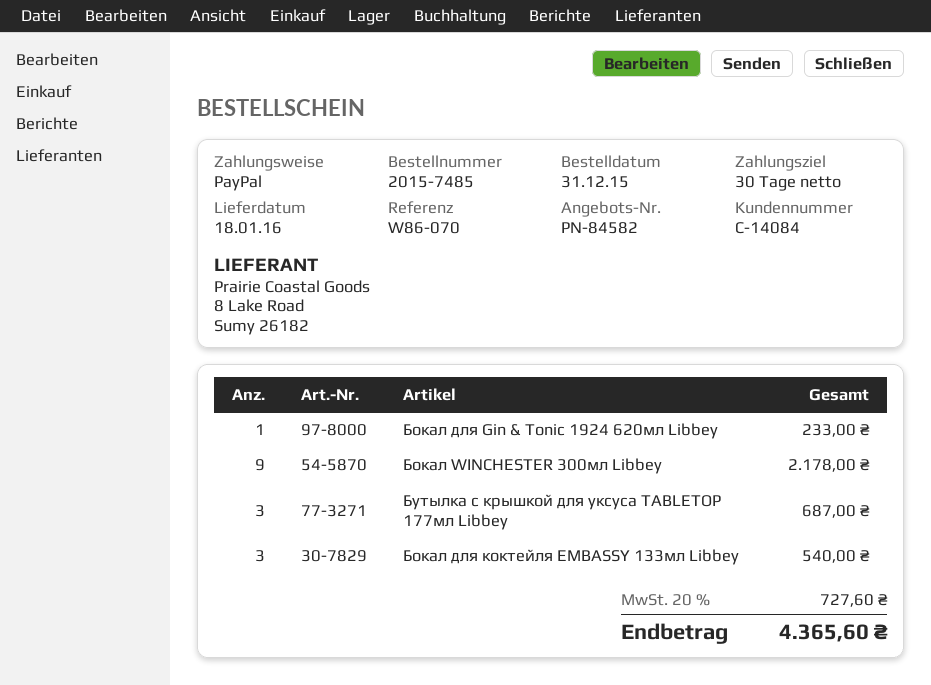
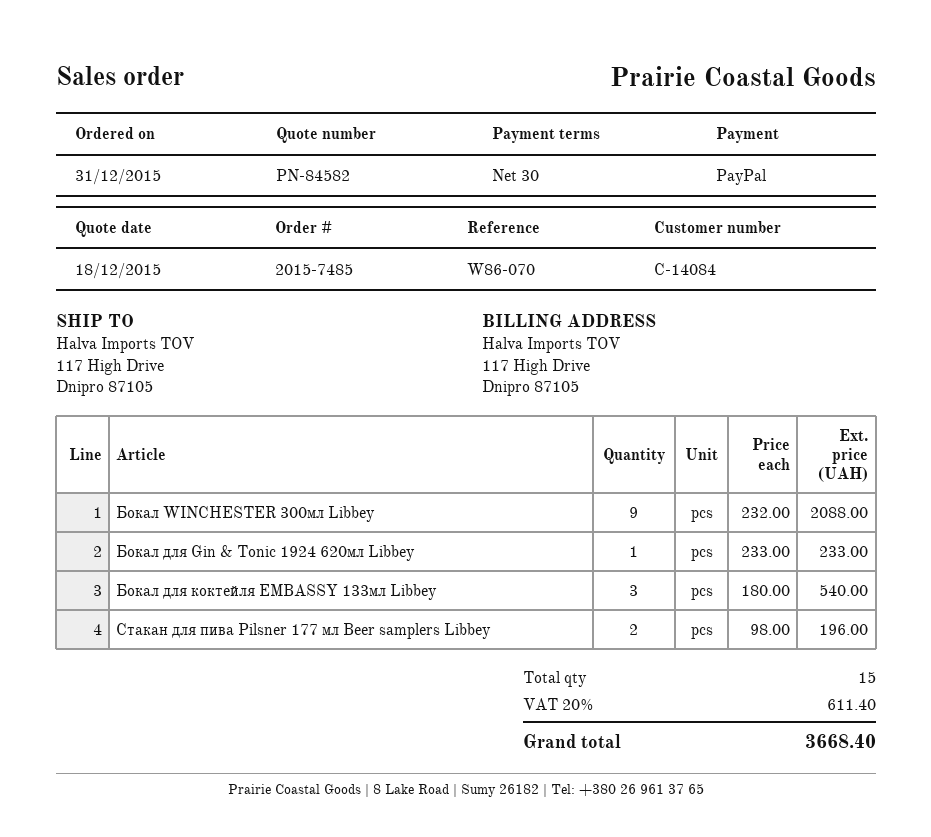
Бокал WINCHESTER 300мл Libbey: 9 for 2178.00 -> 9 for 2088.00
Бутылка с крышкой для уксуса TABLETOP 177мл Libbey: 3 for 687.00 -> none
Стакан для пива Pilsner 177 мл Beer samplers Libbey: none -> 2 for 196.00
tax: 20% = 727.60 -> 20% = 611.40
total: 4365.60 -> 3668.40

